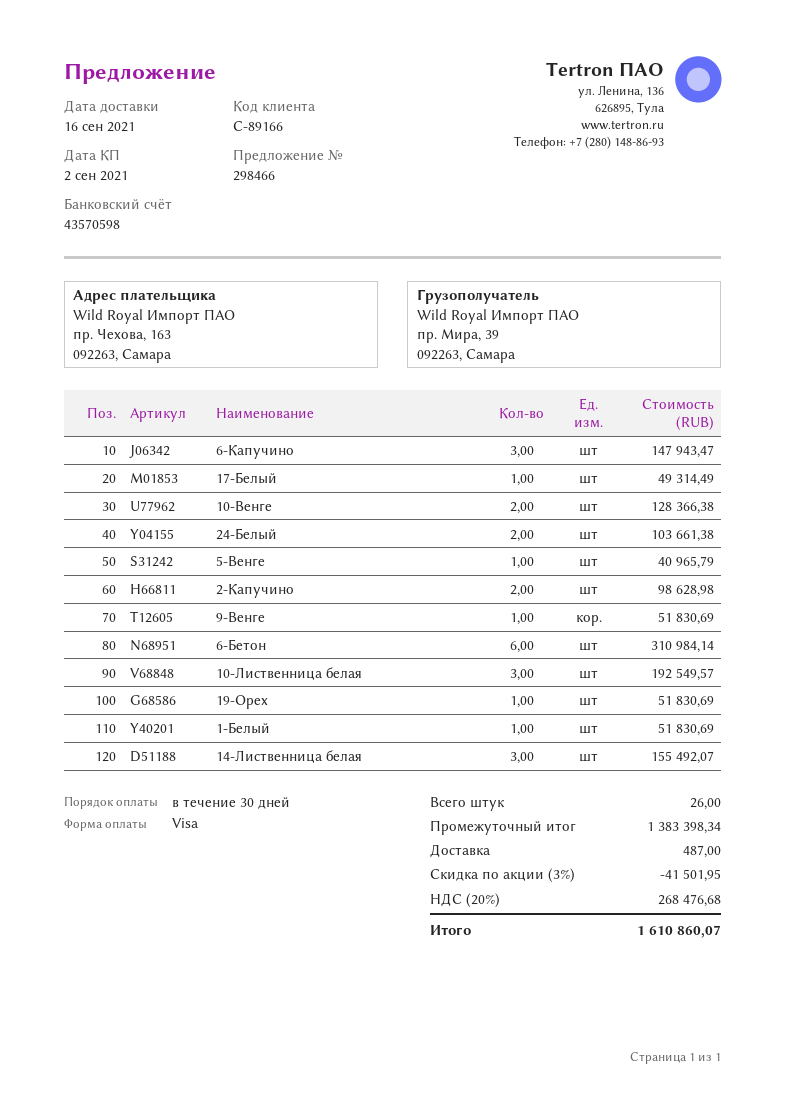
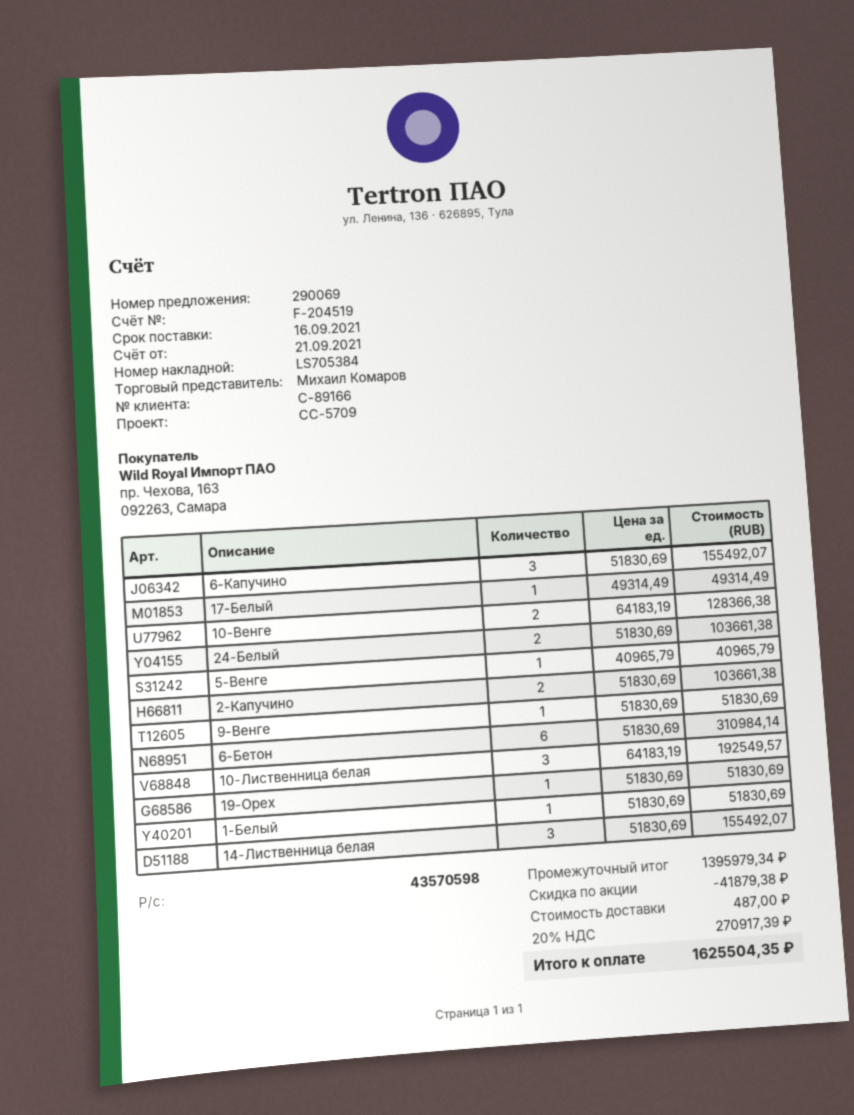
quote number: 298466 -> 290069
6-Капучино: 3 for 147943.47 -> 3 for 155492.07
2-Капучино: 2 for 98628.98 -> 2 for 103661.38
subtotal: 1383398.34 -> 1395979.34
discount: 41501.95 -> 41879.38
tax: 20% = 268476.68 -> 20% = 270917.39
total: 1610860.07 -> 1625504.35

